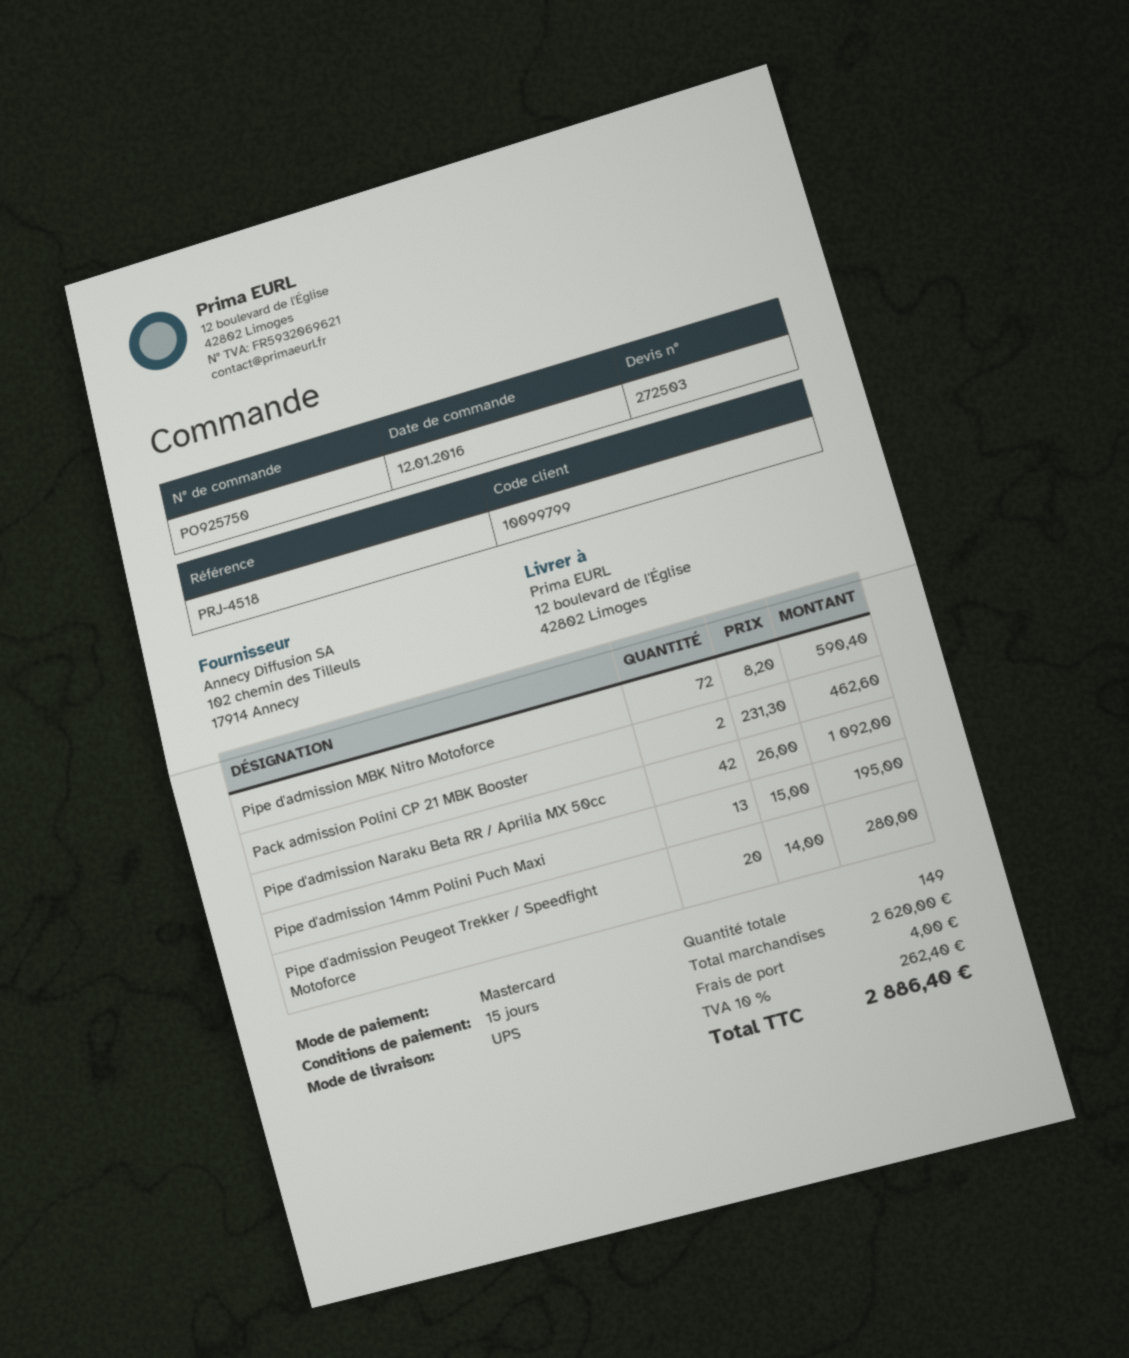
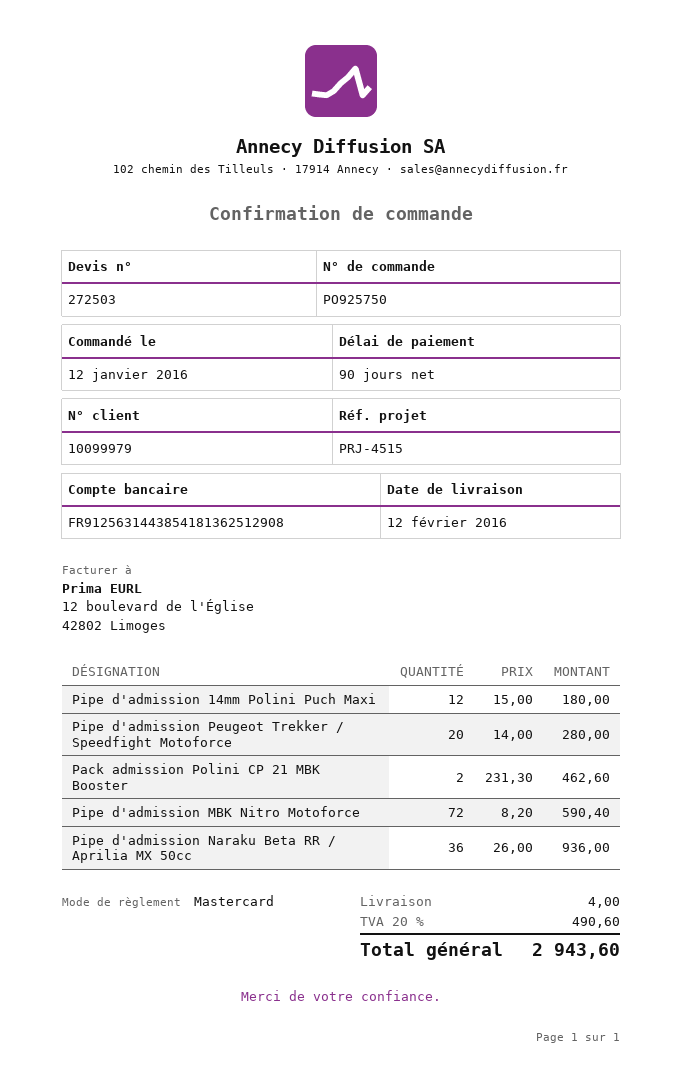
payment terms: 15 days -> 90 days
customer number: 10099799 -> 10099979
reference: PRJ-4518 -> PRJ-4515
Pipe d'admission Naraku Beta RR / Aprilia MX 50cc: 42 x 26.00 = 1092.00 -> 36 x 26.00 = 936.00
Pipe d'admission 14mm Polini Puch Maxi: 13 x 15.00 = 195.00 -> 12 x 15.00 = 180.00
tax: 10% = 262.40 -> 20% = 490.60
total: 2886.40 -> 2943.60

